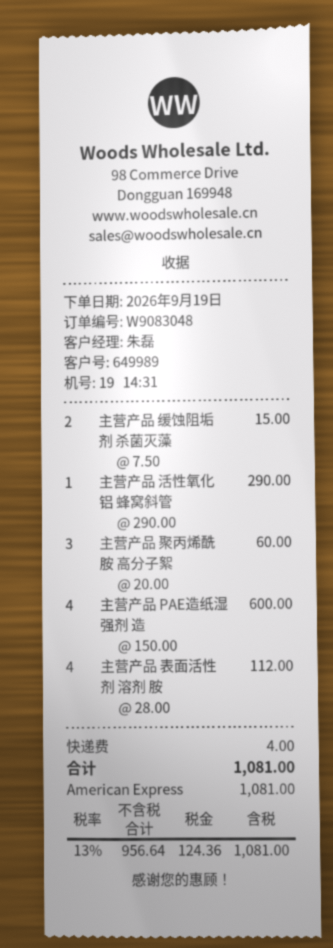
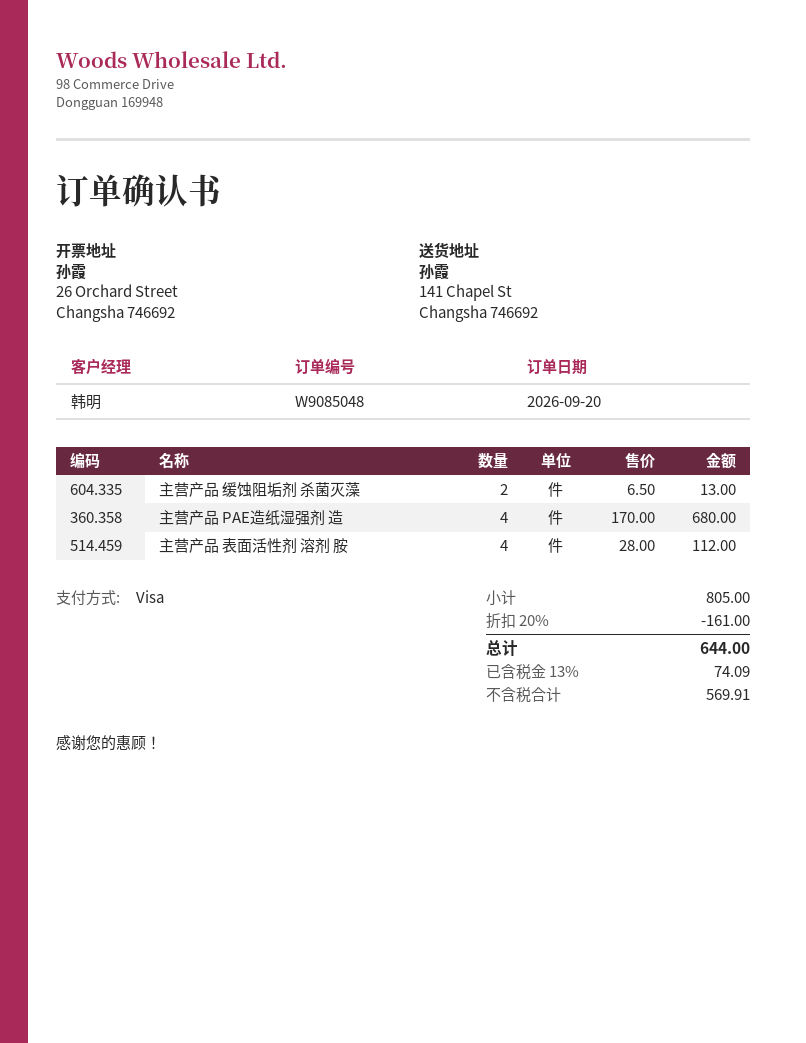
order number: W9083048 -> W9085048
order date: 2026-09-19 -> 2026-09-20
sales rep: 朱磊 -> 韩明
payment method: American Express -> Visa
主营产品 缓蚀阻垢剂 杀菌灭藻: 2 x 7.50 = 15.00 -> 2 x 6.50 = 13.00
主营产品 活性氧化铝 蜂窝斜管: 1 x 290.00 = 290.00 -> none
主营产品 聚丙烯酰胺 高分子絮: 3 x 20.00 = 60.00 -> none
主营产品 PAE造纸湿强剂 造: 4 x 150.00 = 600.00 -> 4 x 170.00 = 680.00
discount: none -> 20% = 161.00
shipping: 4.00 -> none
net: 956.64 -> 569.91
tax: 13% = 124.36 -> 13% = 74.09
total: 1081.00 -> 644.00

